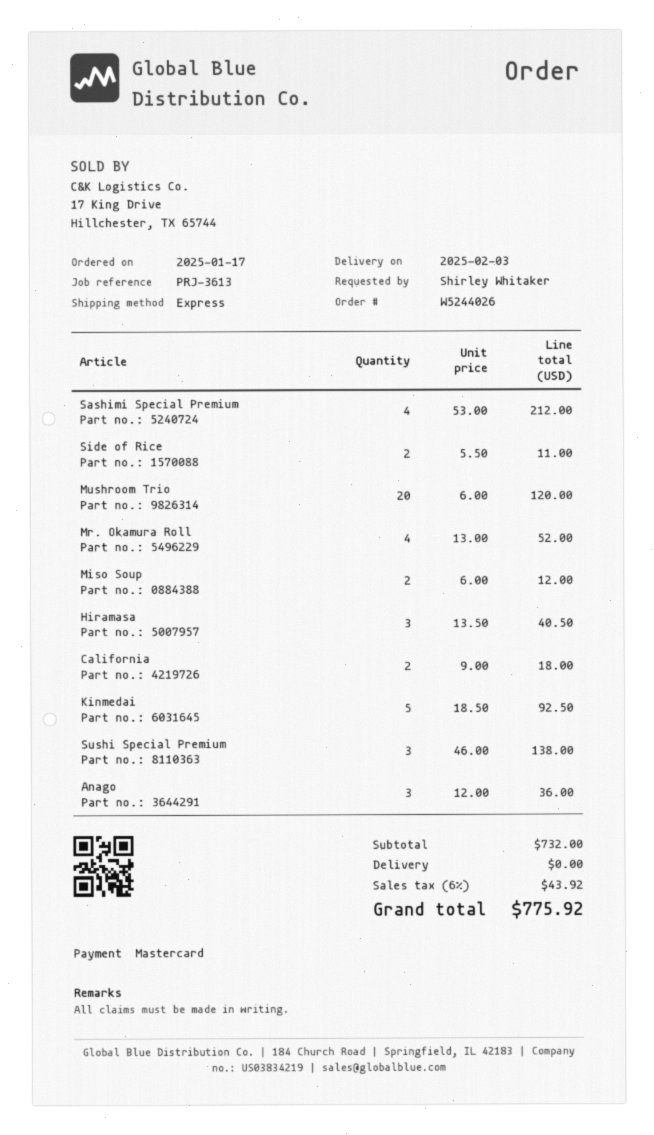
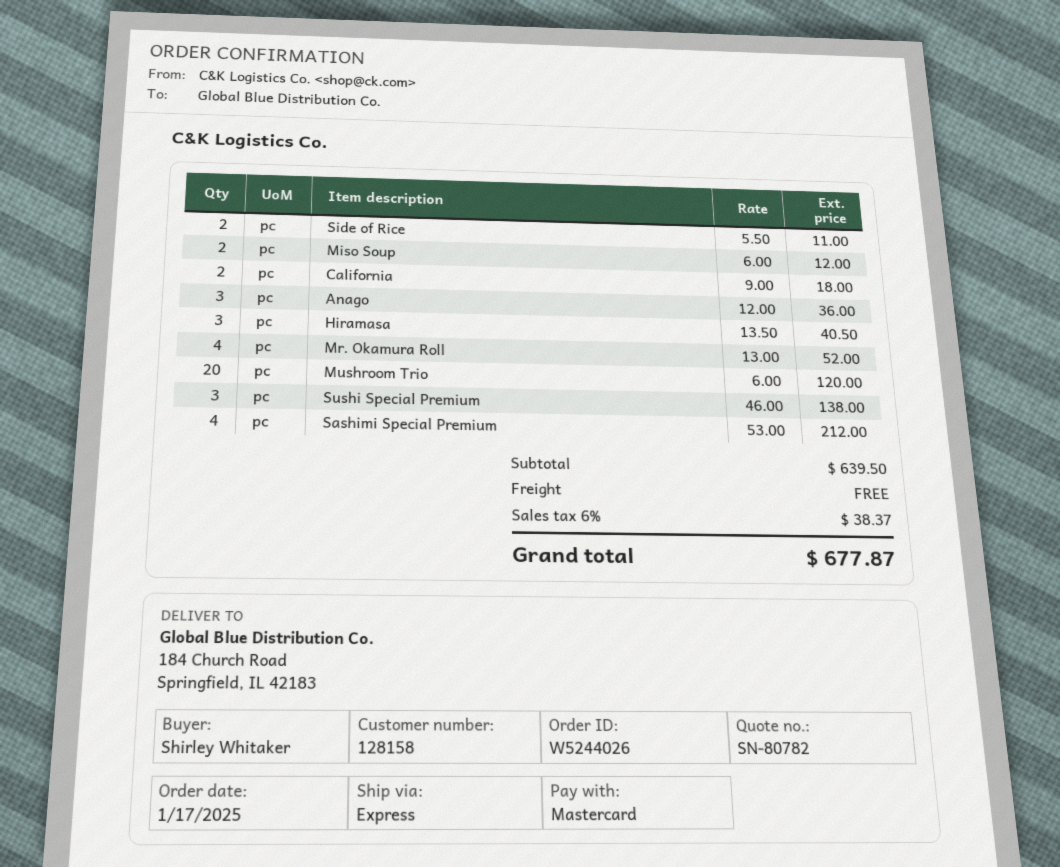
Kinmedai: 5 x 18.50 = 92.50 -> none
subtotal: 732.00 -> 639.50
tax: 6% = 43.92 -> 6% = 38.37
total: 775.92 -> 677.87

